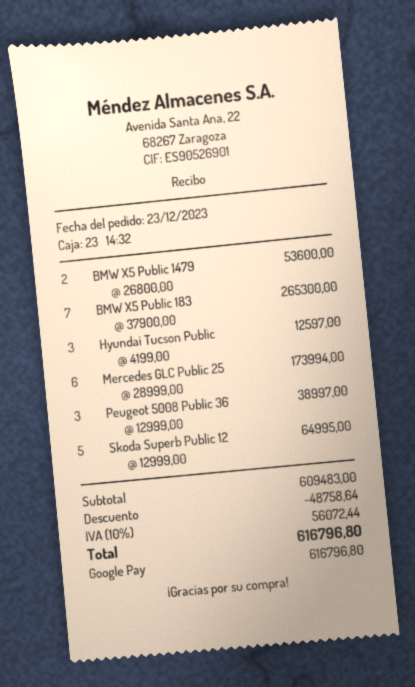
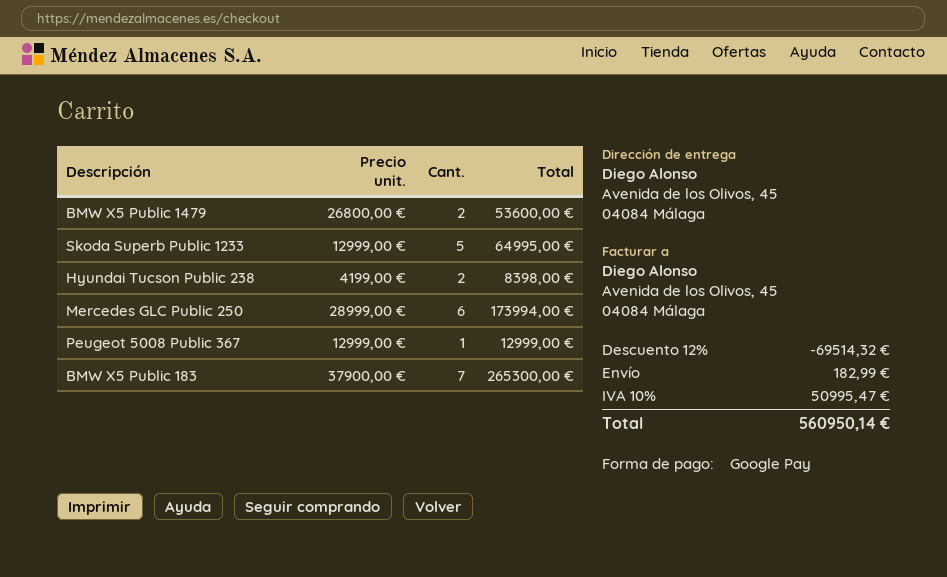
Hyundai Tucson Public: 3 x 4199.00 = 12597.00 -> 2 x 4199.00 = 8398.00
Peugeot 5008 Public 36: 3 x 12999.00 = 38997.00 -> 1 x 12999.00 = 12999.00
discount: 48758.64 -> 69514.32
shipping: none -> 182.99
tax: 10% = 56072.44 -> 10% = 50995.47
total: 616796.80 -> 560950.14

